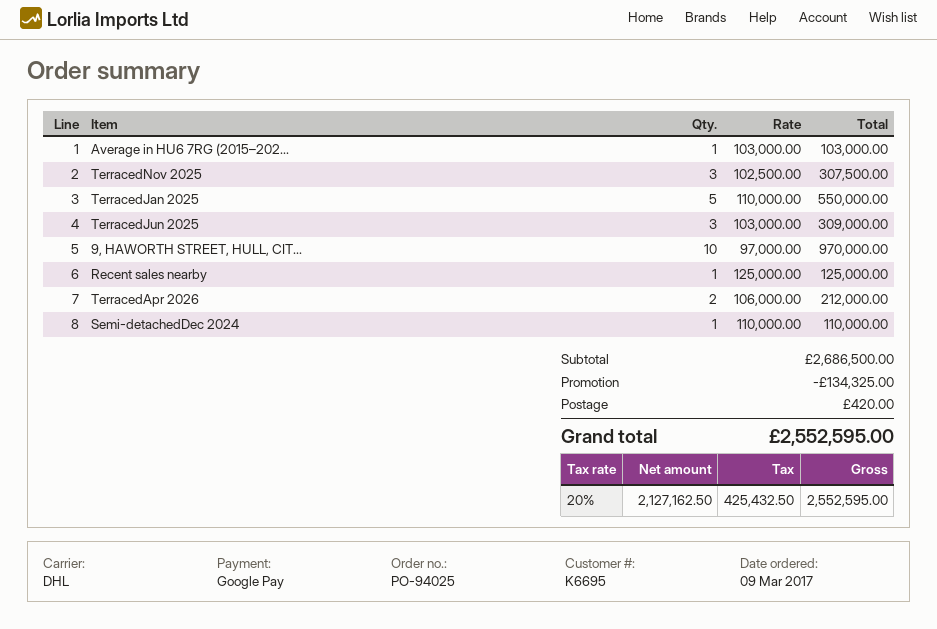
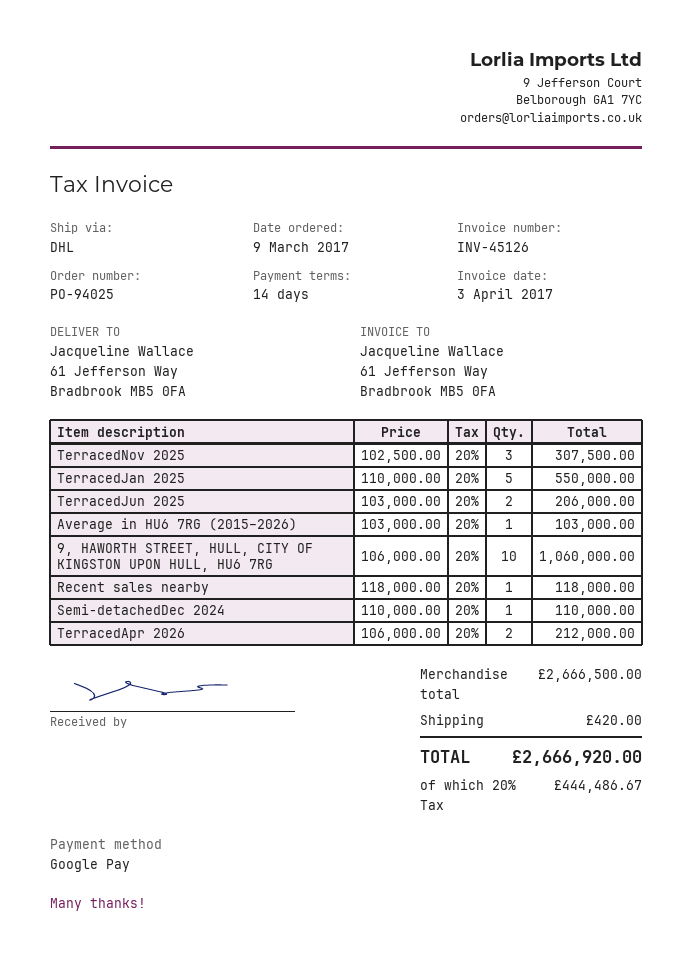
TerracedJun 2025: 3 x 103000.00 = 309000.00 -> 2 x 103000.00 = 206000.00
9, HAWORTH STREET, HULL, CIT...: 10 x 97000.00 = 970000.00 -> 10 x 106000.00 = 1060000.00
Recent sales nearby: 1 x 125000.00 = 125000.00 -> 1 x 118000.00 = 118000.00
subtotal: 2686500.00 -> 2666500.00
discount: 134325.00 -> none
tax: 20% = 425432.50 -> 20% = 444486.67
total: 2552595.00 -> 2666920.00

